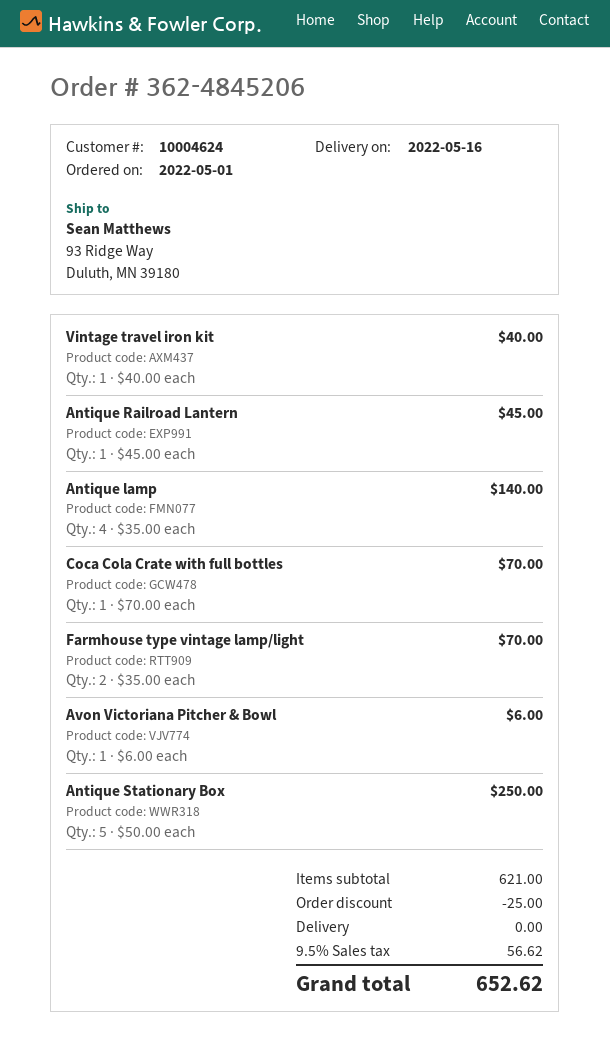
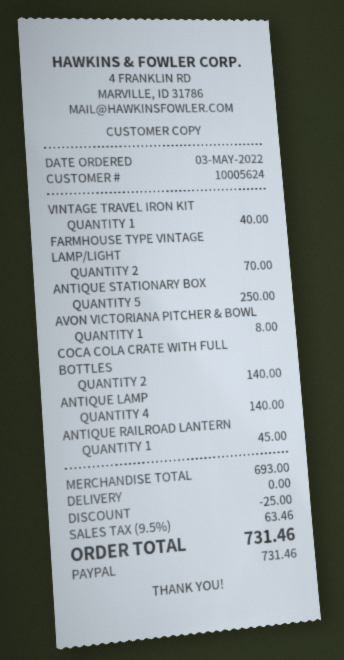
order date: 2022-05-01 -> 2022-05-03
customer number: 10004624 -> 10005624
Coca Cola Crate with full bottles: 1 for 70.00 -> 2 for 140.00
Avon Victoriana Pitcher & Bowl: 1 for 6.00 -> 1 for 8.00
subtotal: 621.00 -> 693.00
tax: 9.5% = 56.62 -> 9.5% = 63.46
total: 652.62 -> 731.46

